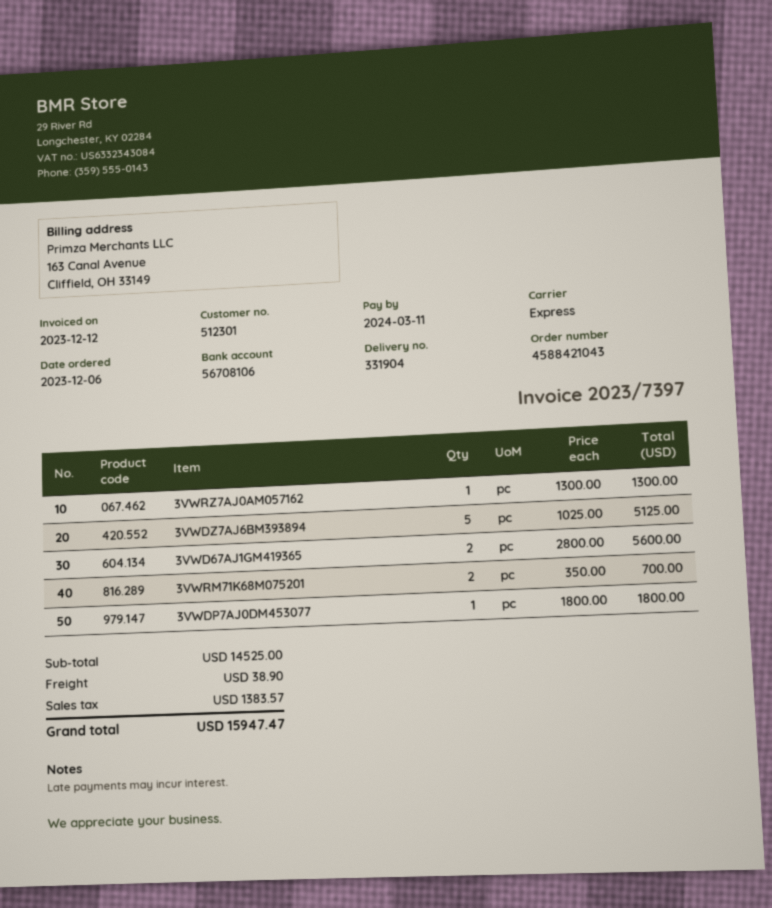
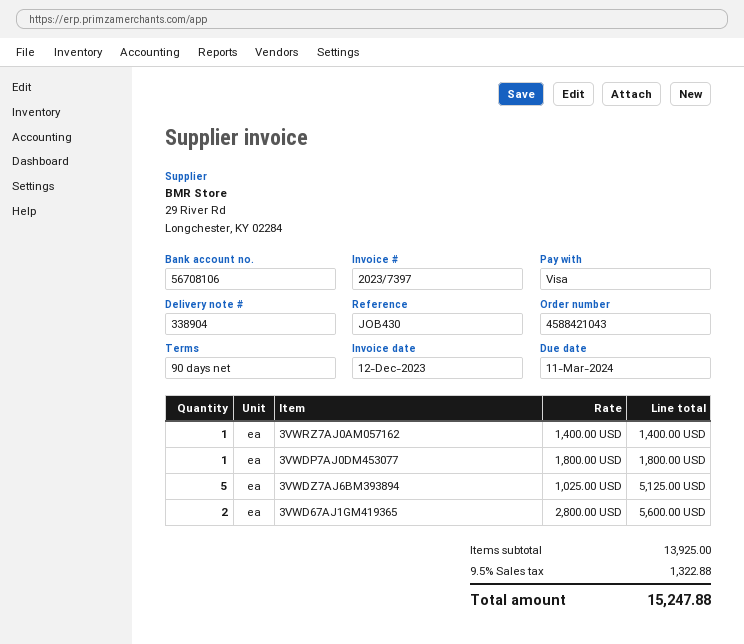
delivery note number: 331904 -> 338904
3VWRZ7AJ0AM057162: 1 x 1300.00 = 1300.00 -> 1 x 1400.00 = 1400.00
3VWRM71K68M075201: 2 x 350.00 = 700.00 -> none
subtotal: 14525.00 -> 13925.00
shipping: 38.90 -> none
tax: 1383.57 -> 1322.88
total: 15947.47 -> 15247.88

